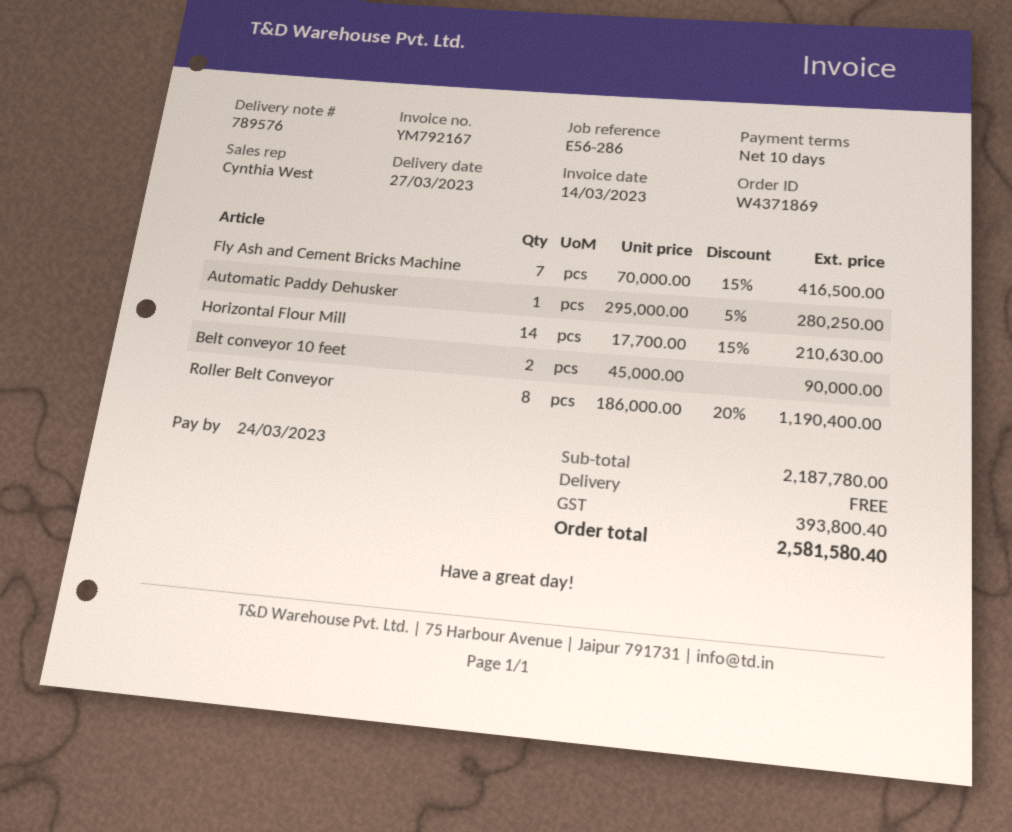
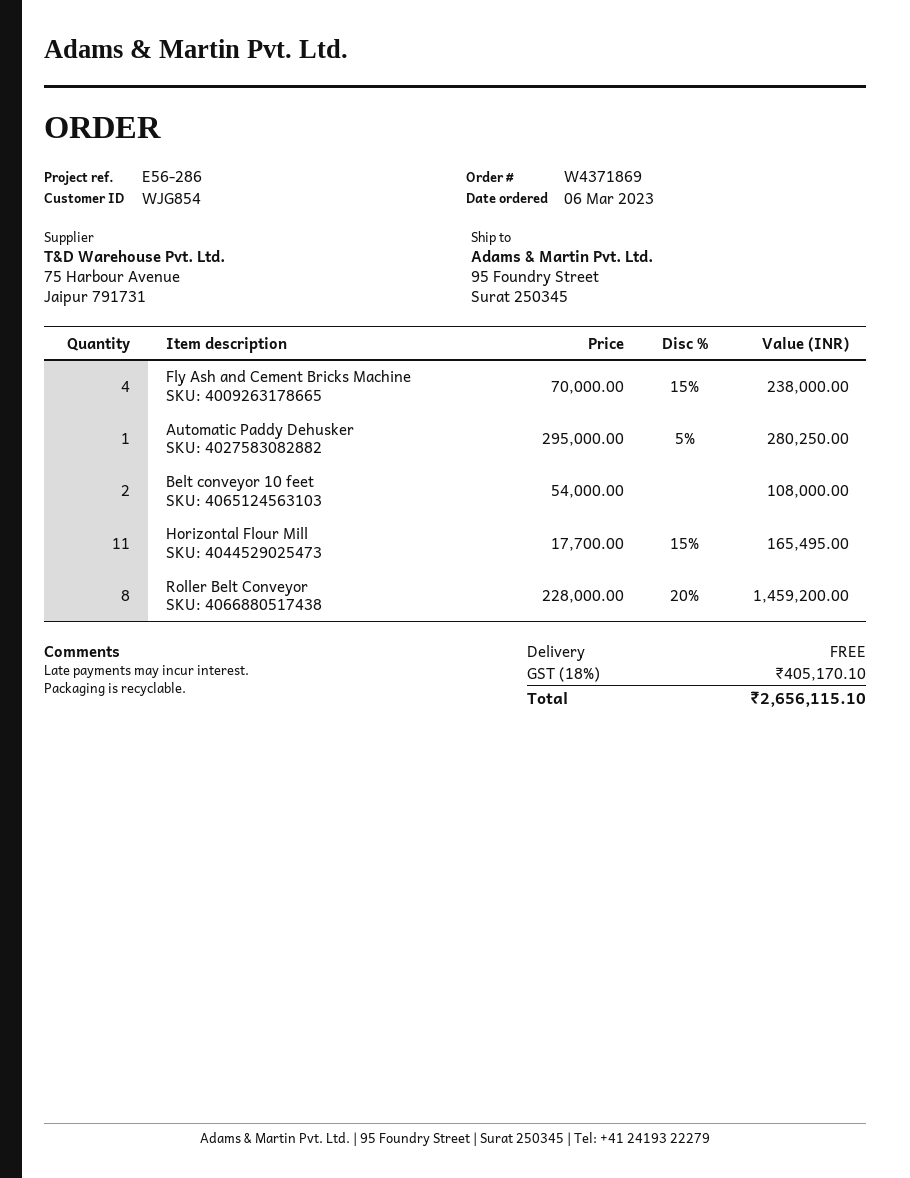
Fly Ash and Cement Bricks Machine: 7 x 70000.00 - 15% = 416500.00 -> 4 x 70000.00 - 15% = 238000.00
Horizontal Flour Mill: 14 x 17700.00 - 15% = 210630.00 -> 11 x 17700.00 - 15% = 165495.00
Belt conveyor 10 feet: 2 x 45000.00 = 90000.00 -> 2 x 54000.00 = 108000.00
Roller Belt Conveyor: 8 x 186000.00 - 20% = 1190400.00 -> 8 x 228000.00 - 20% = 1459200.00
tax: 393800.40 -> 405170.10
total: 2581580.40 -> 2656115.10

